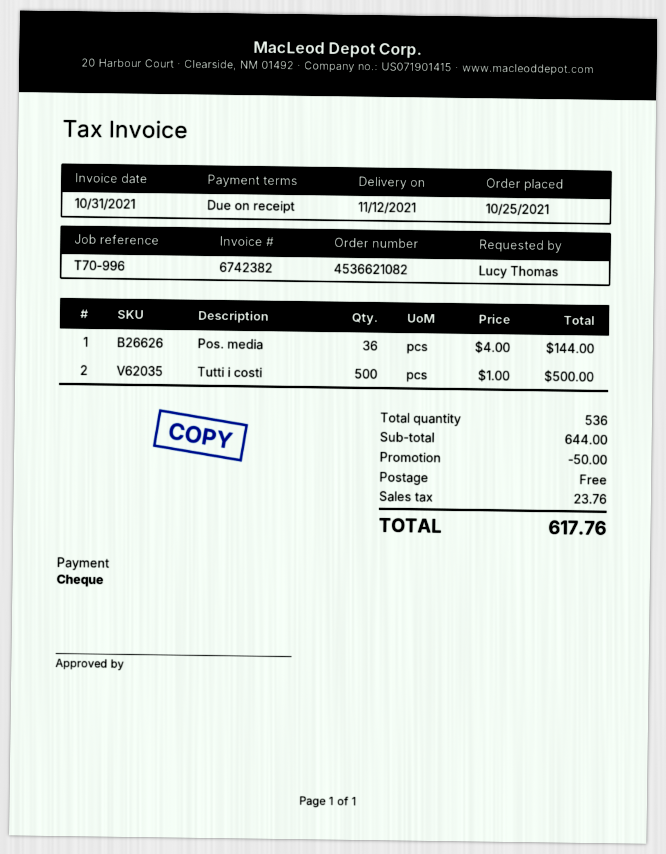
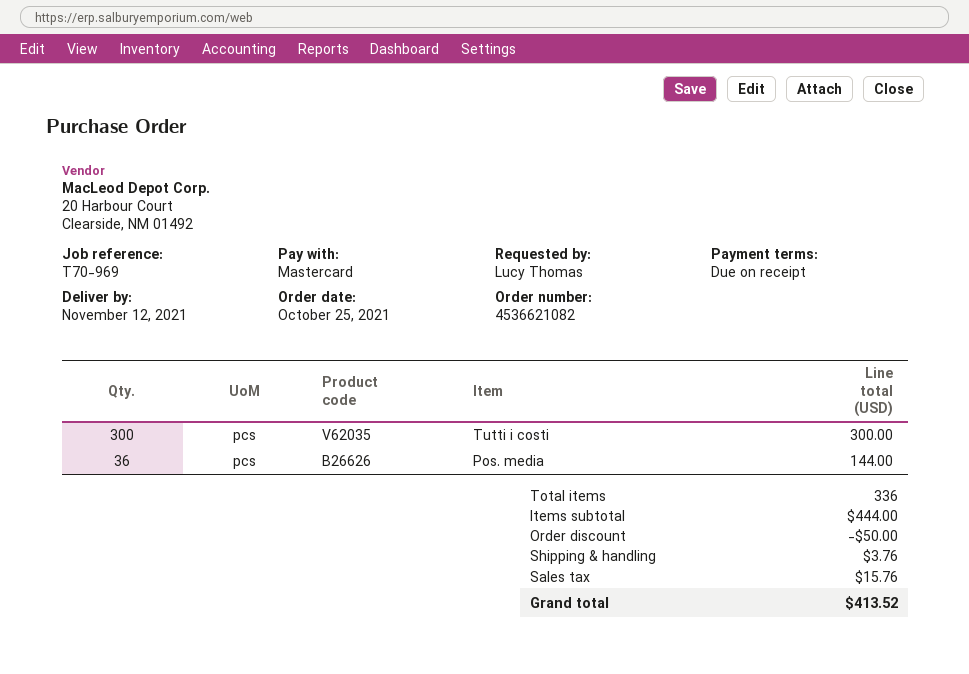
reference: T70-996 -> T70-969
payment method: cheque -> Mastercard
Tutti i costi: 500 for 500.00 -> 300 for 300.00
total quantity: 536 -> 336
subtotal: 644.00 -> 444.00
shipping: 0.00 -> 3.76
tax: 23.76 -> 15.76
total: 617.76 -> 413.52

